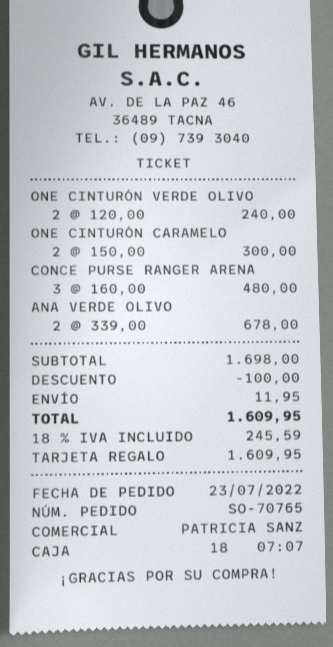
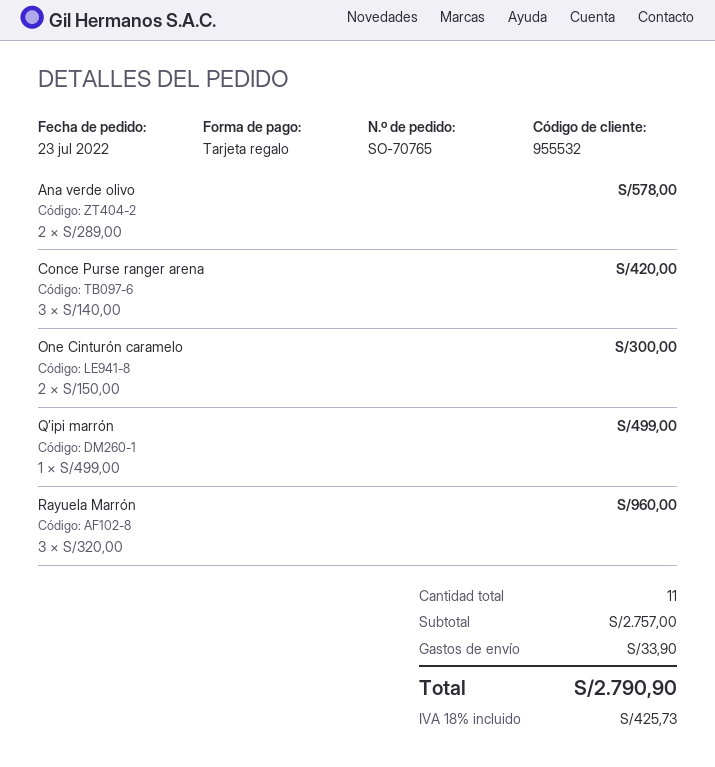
ONE CINTURÓN VERDE OLIVO: 2 x 120.00 = 240.00 -> none
CONCE PURSE RANGER ARENA: 3 x 160.00 = 480.00 -> 3 x 140.00 = 420.00
ANA VERDE OLIVO: 2 x 339.00 = 678.00 -> 2 x 289.00 = 578.00
Q’ipi marrón: none -> 1 x 499.00 = 499.00
Rayuela Marrón: none -> 3 x 320.00 = 960.00
subtotal: 1698.00 -> 2757.00
discount: 100.00 -> none
shipping: 11.95 -> 33.90
tax: 18% = 245.59 -> 18% = 425.73
total: 1609.95 -> 2790.90

